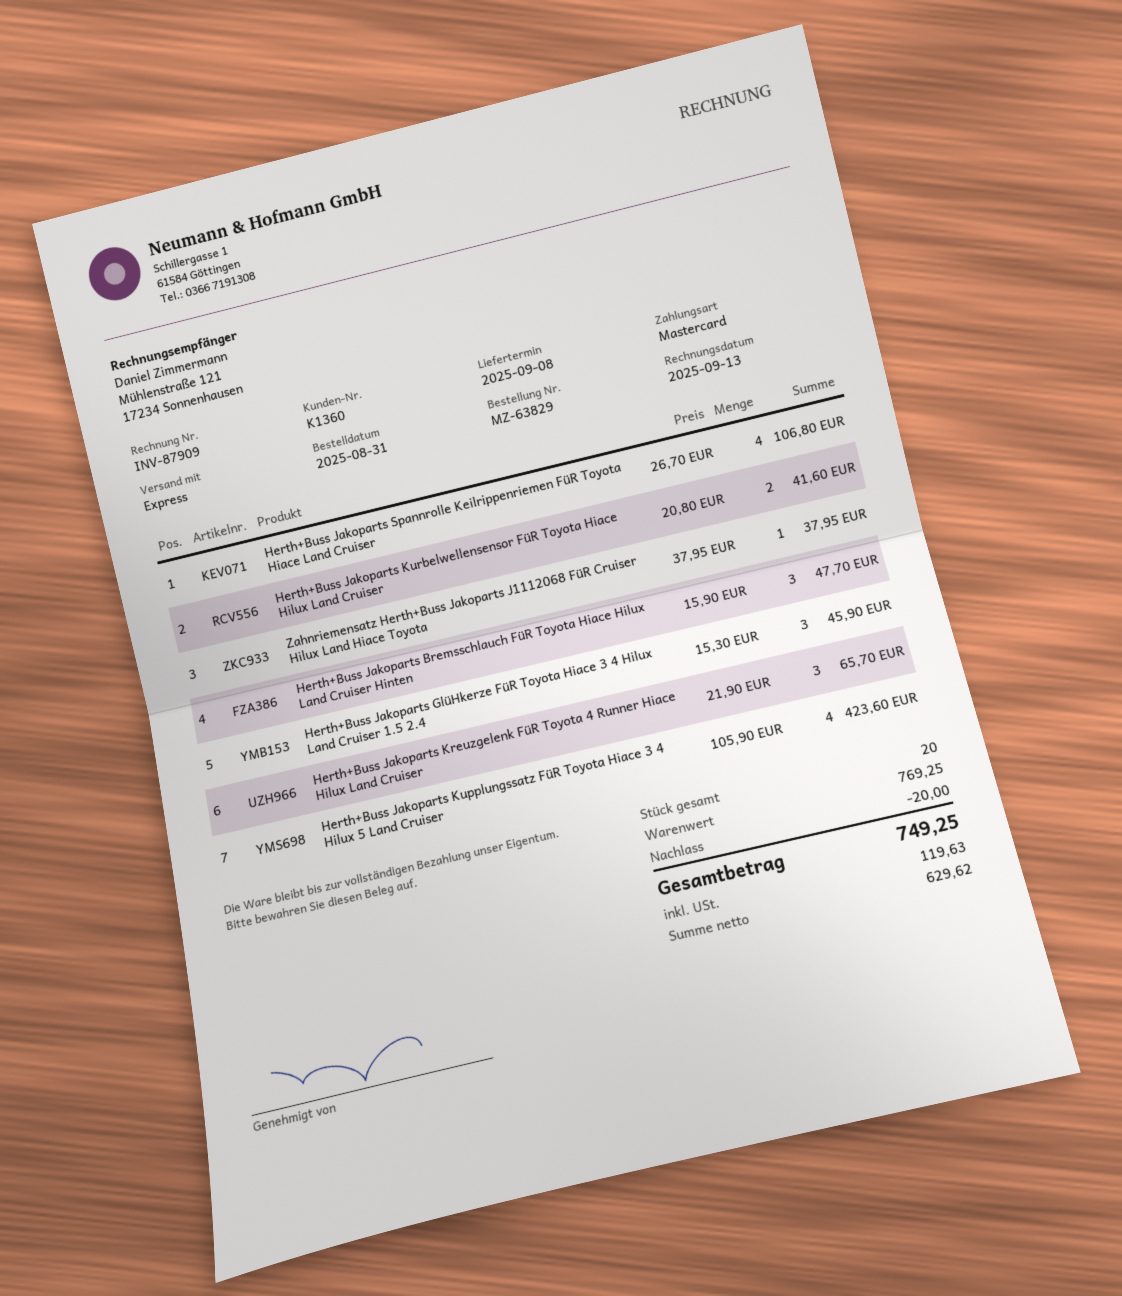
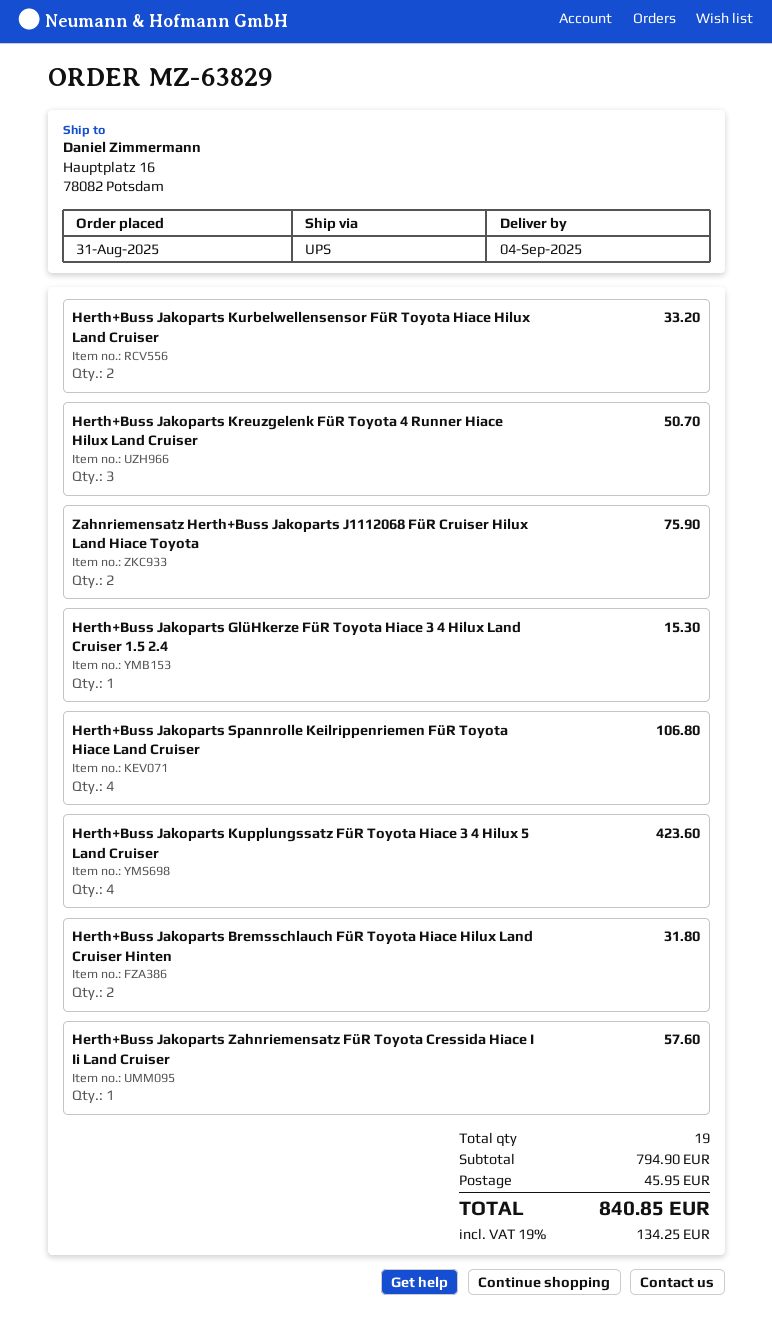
delivery date: 2025-09-08 -> 2025-09-04
shipping method: express -> UPS
Herth+Buss Jakoparts Kurbelwellensensor FüR Toyota Hiace Hilux Land Cruiser: 2 for 41.60 -> 2 for 33.20
Zahnriemensatz Herth+Buss Jakoparts J1112068 FüR Cruiser Hilux Land Hiace Toyota: 1 for 37.95 -> 2 for 75.90
Herth+Buss Jakoparts Bremsschlauch FüR Toyota Hiace Hilux Land Cruiser Hinten: 3 for 47.70 -> 2 for 31.80
Herth+Buss Jakoparts GlüHkerze FüR Toyota Hiace 3 4 Hilux Land Cruiser 1.5 2.4: 3 for 45.90 -> 1 for 15.30
Herth+Buss Jakoparts Kreuzgelenk FüR Toyota 4 Runner Hiace Hilux Land Cruiser: 3 for 65.70 -> 3 for 50.70
Herth+Buss Jakoparts Zahnriemensatz FüR Toyota Cressida Hiace I Ii Land Cruiser: none -> 1 for 57.60
total quantity: 20 -> 19
subtotal: 769.25 -> 794.90
discount: 20.00 -> none
shipping: none -> 45.95
tax: 119.63 -> 134.25
total: 749.25 -> 840.85

